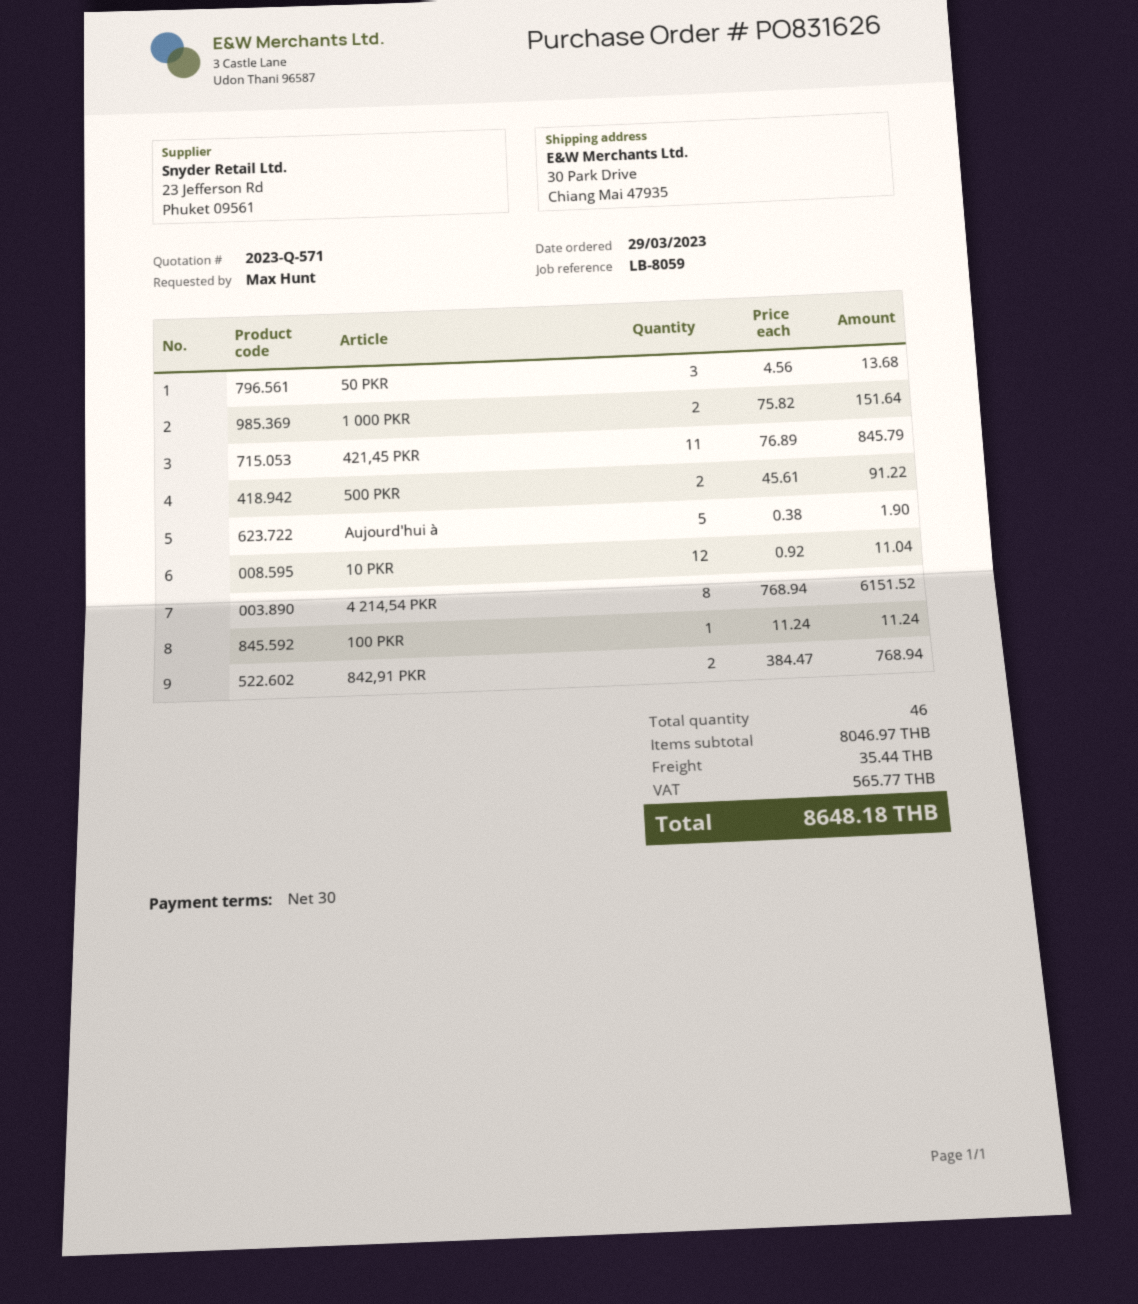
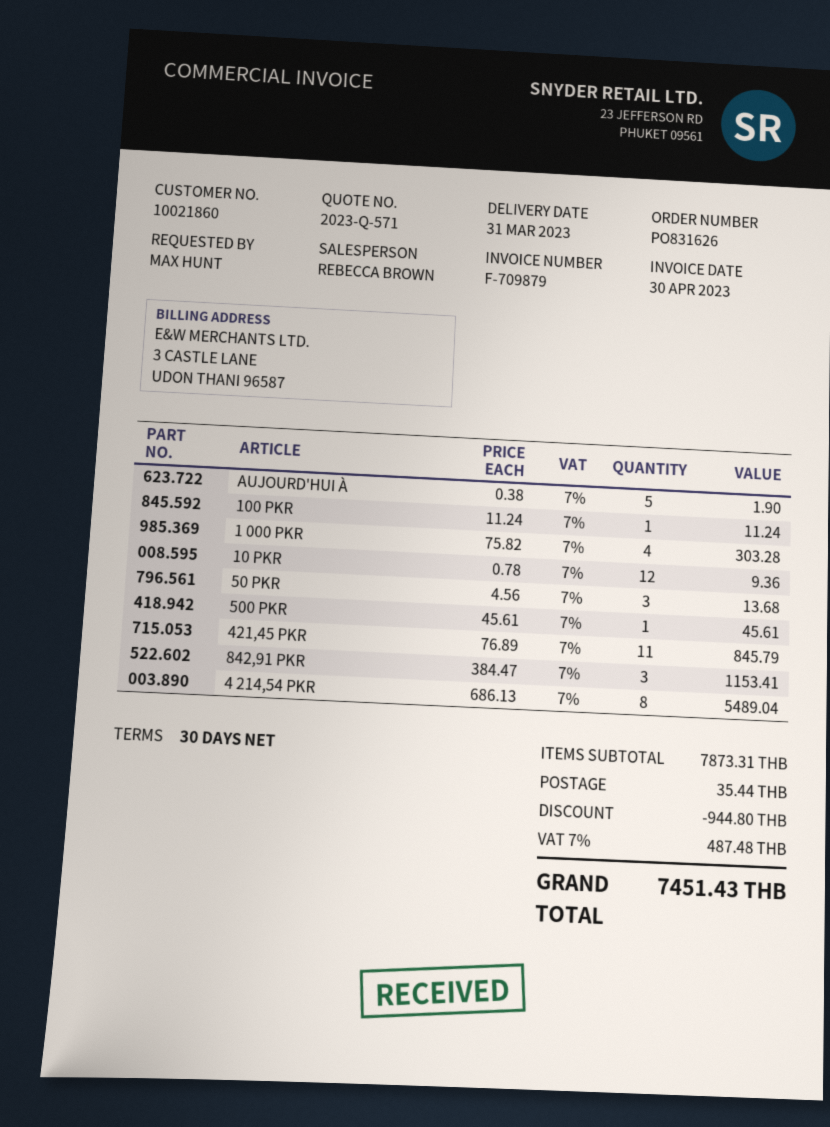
1 000 PKR: 2 x 75.82 = 151.64 -> 4 x 75.82 = 303.28
500 PKR: 2 x 45.61 = 91.22 -> 1 x 45.61 = 45.61
10 PKR: 12 x 0.92 = 11.04 -> 12 x 0.78 = 9.36
4 214,54 PKR: 8 x 768.94 = 6151.52 -> 8 x 686.13 = 5489.04
842,91 PKR: 2 x 384.47 = 768.94 -> 3 x 384.47 = 1153.41
subtotal: 8046.97 -> 7873.31
discount: none -> 944.80
tax: 565.77 -> 487.48
total: 8648.18 -> 7451.43

